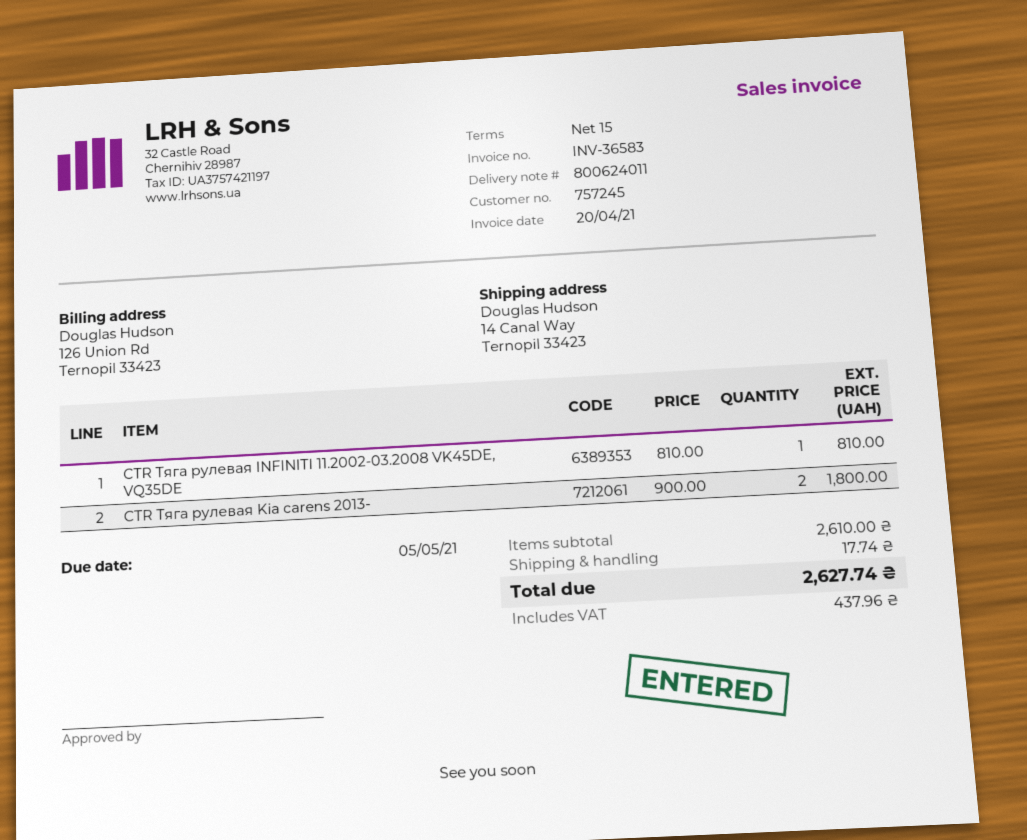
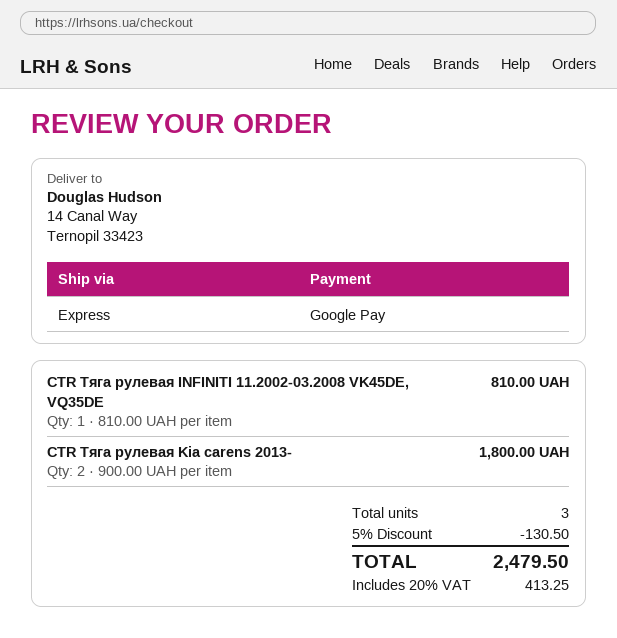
discount: none -> 5% = 130.50
shipping: 17.74 -> none
tax: 437.96 -> 413.25
total: 2627.74 -> 2479.50

